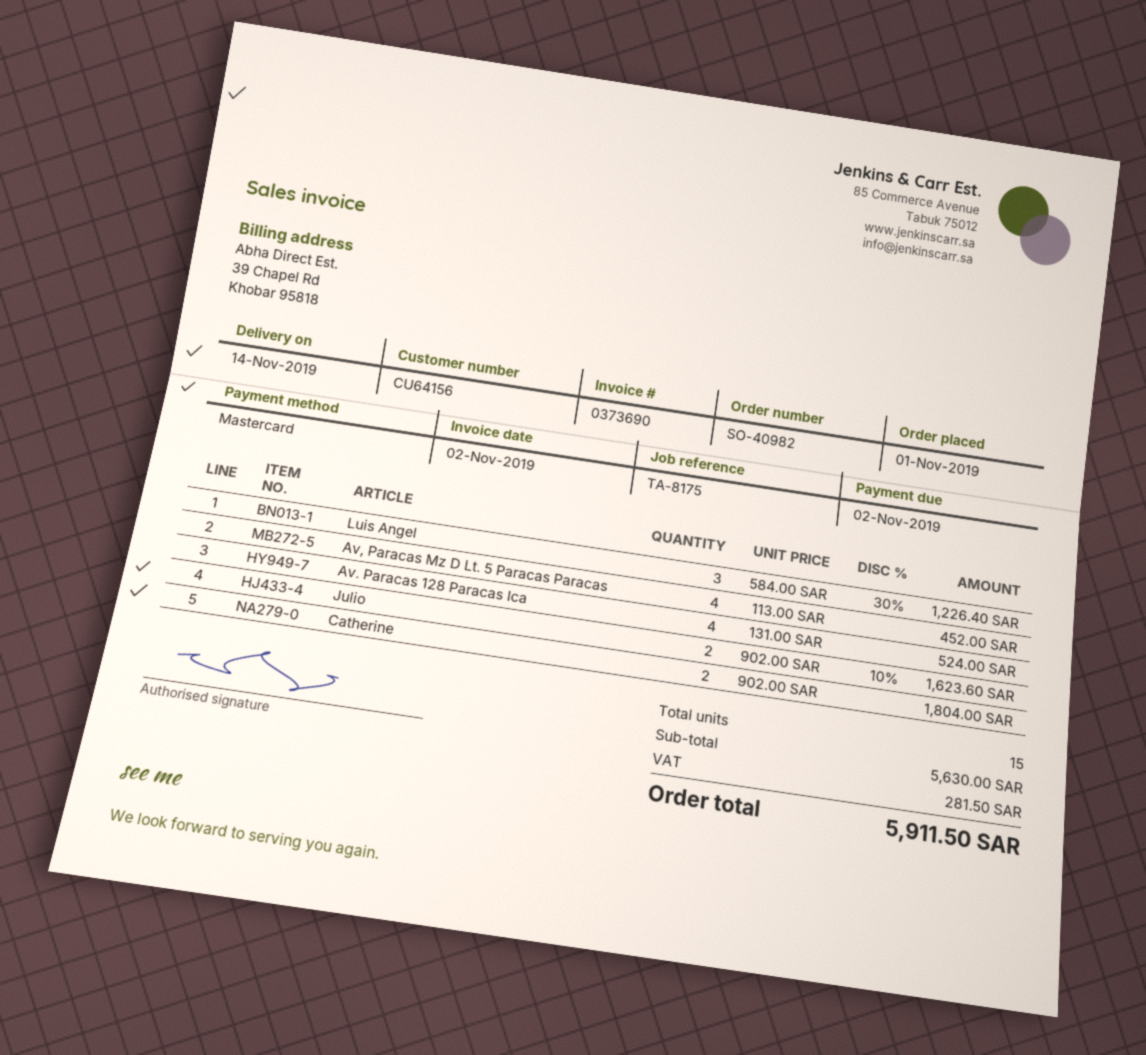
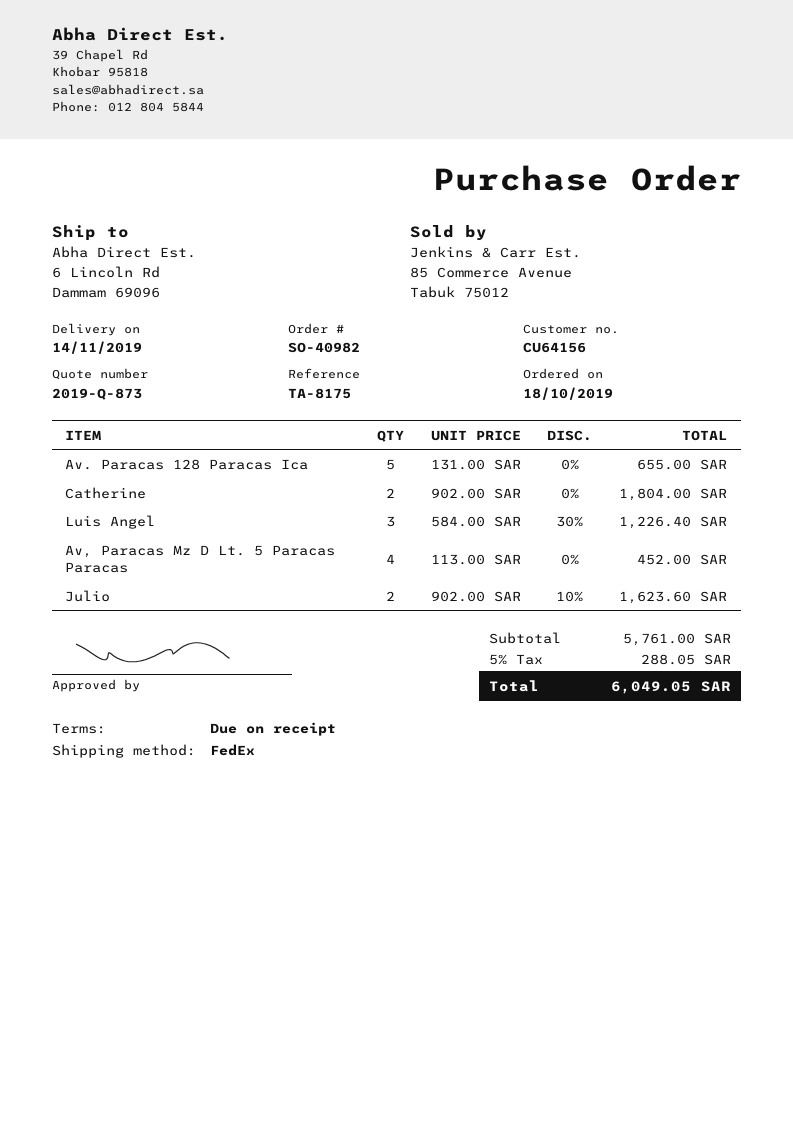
order date: 2019-11-01 -> 2019-10-18
Av. Paracas 128 Paracas Ica: 4 x 131.00 = 524.00 -> 5 x 131.00 = 655.00
subtotal: 5630.00 -> 5761.00
tax: 281.50 -> 288.05
total: 5911.50 -> 6049.05

